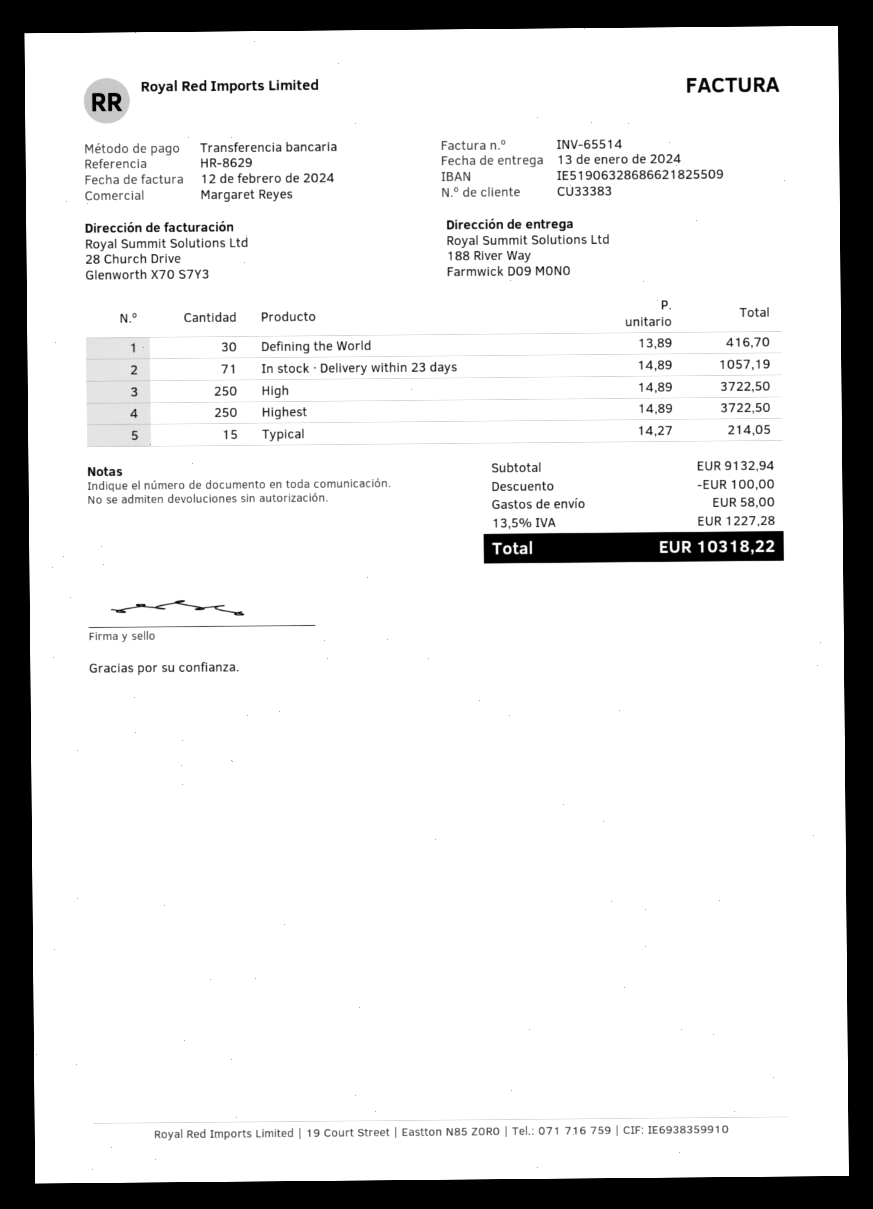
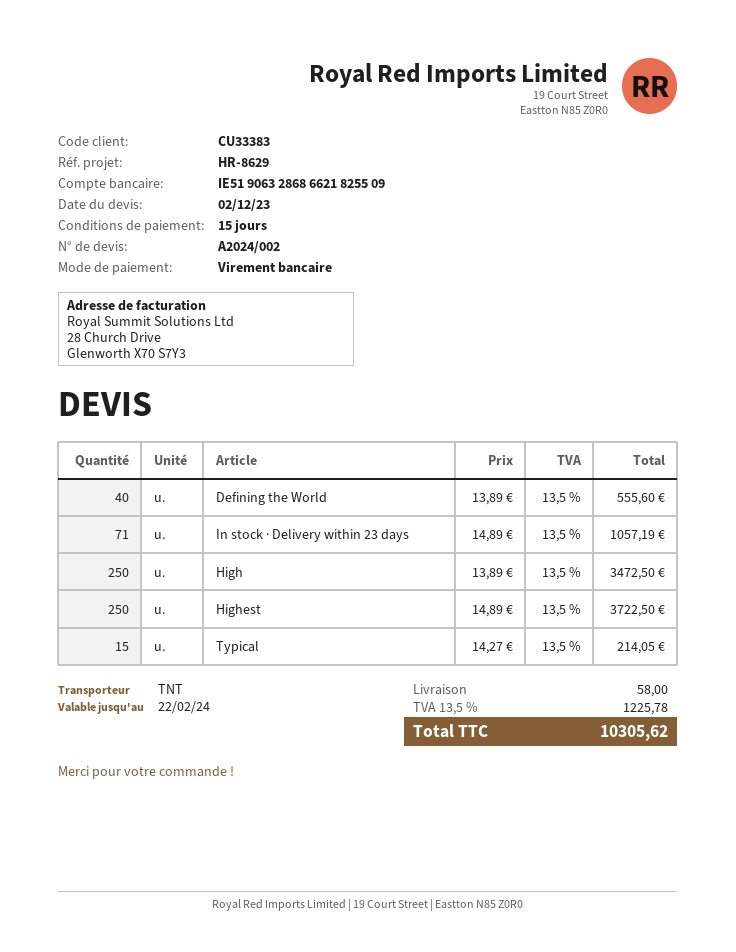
Defining the World: 30 x 13.89 = 416.70 -> 40 x 13.89 = 555.60
High: 250 x 14.89 = 3722.50 -> 250 x 13.89 = 3472.50
discount: 100.00 -> none
tax: 13.5% = 1227.28 -> 13.5% = 1225.78
total: 10318.22 -> 10305.62

